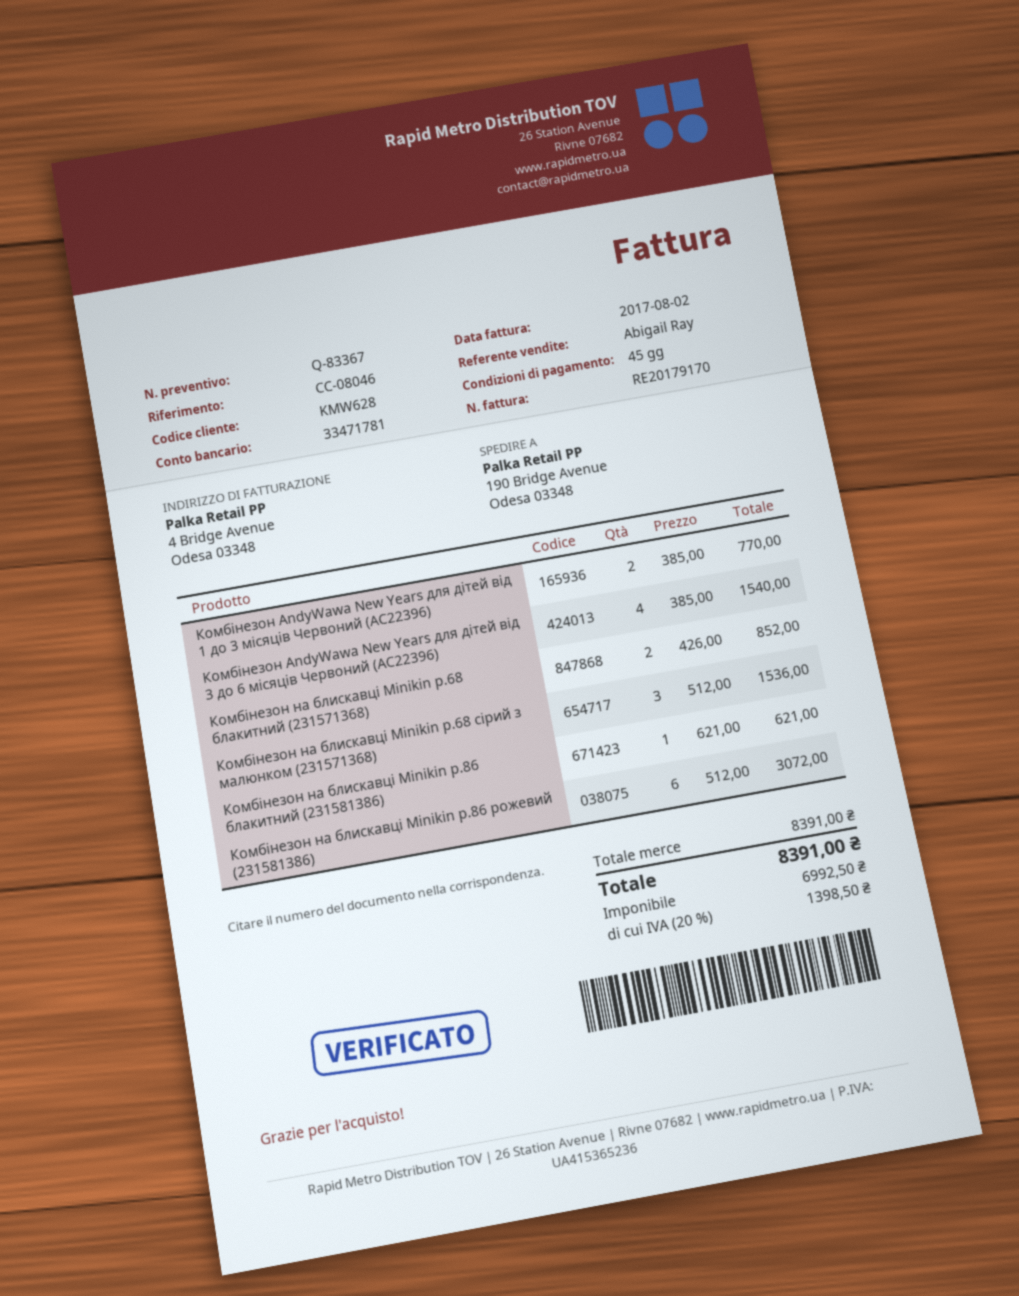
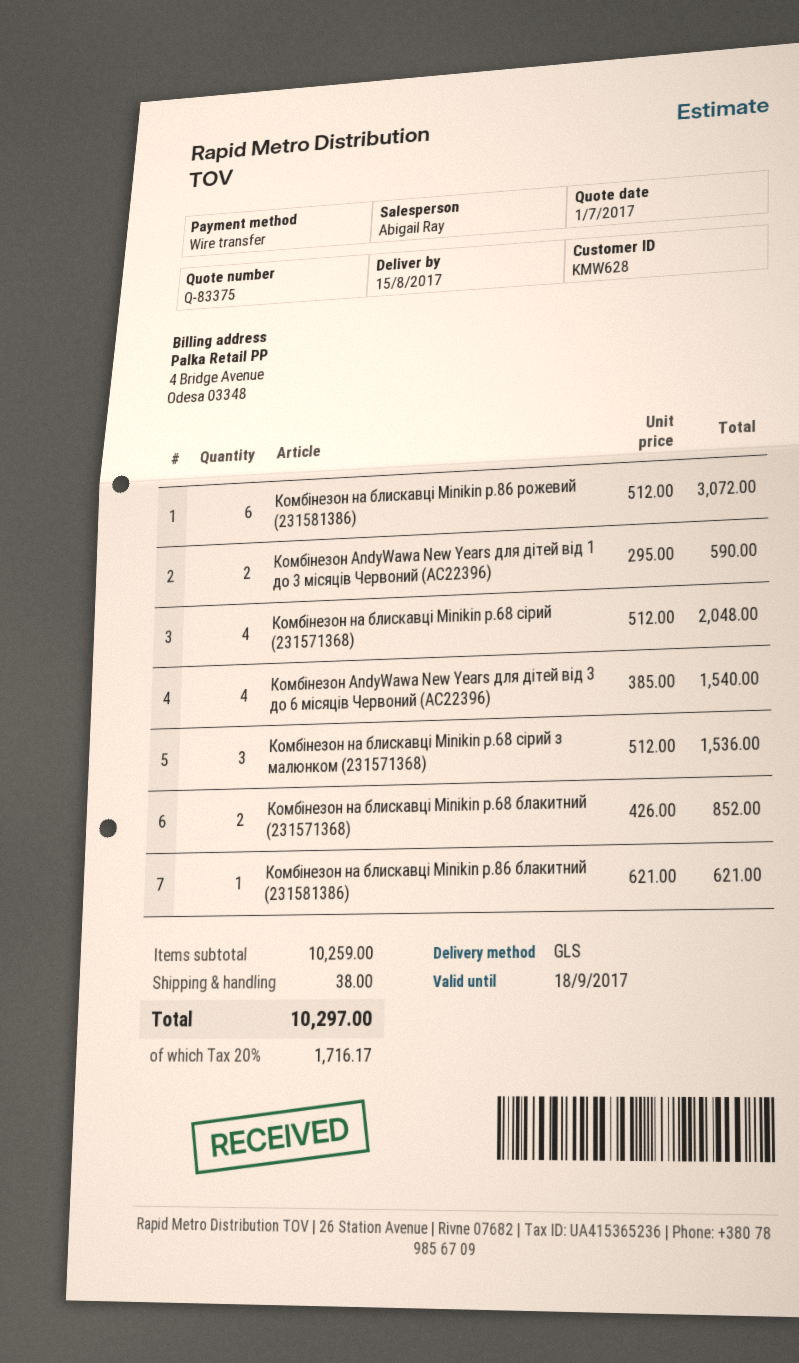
quote number: Q-83367 -> Q-83375
Комбінезон AndyWawa New Years для дітей від 1 до 3 місяців Червоний (AC22396): 2 x 385.00 = 770.00 -> 2 x 295.00 = 590.00
Комбінезон на блискавці Minikin р.68 сірий (231571368): none -> 4 x 512.00 = 2048.00
subtotal: 8391.00 -> 10259.00
shipping: none -> 38.00
tax: 20% = 1398.50 -> 20% = 1716.17
total: 8391.00 -> 10297.00

